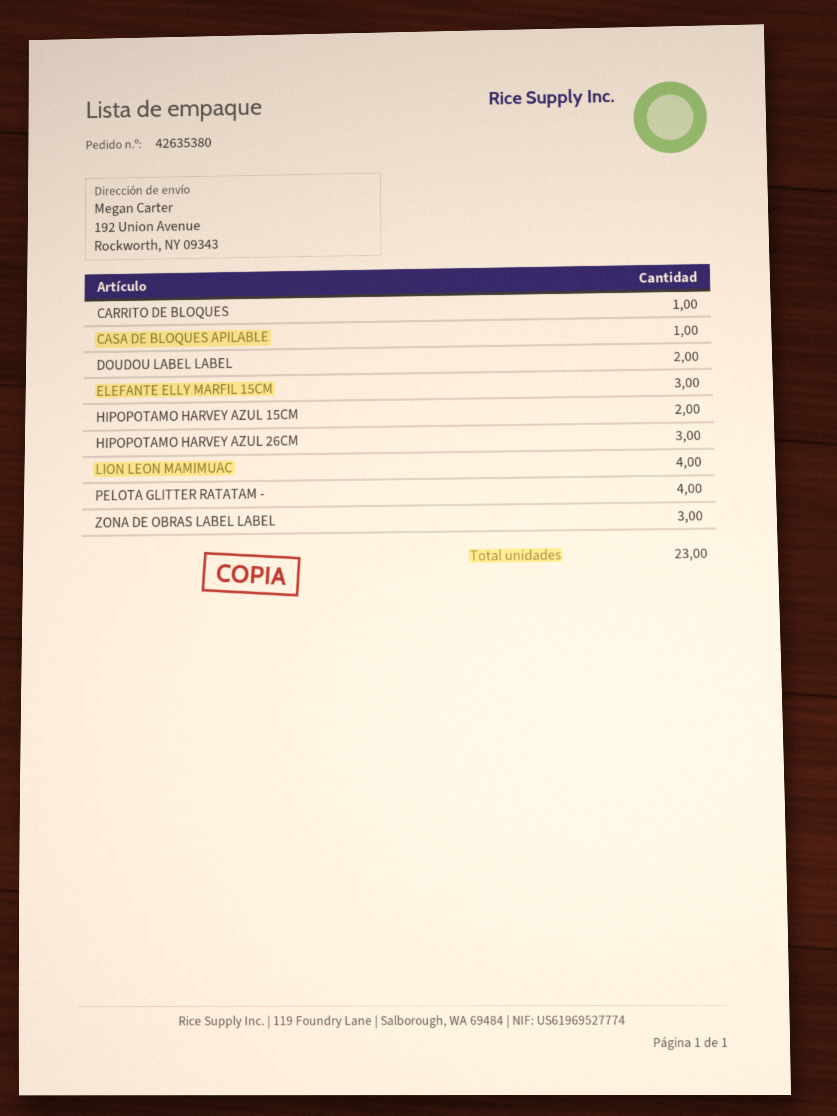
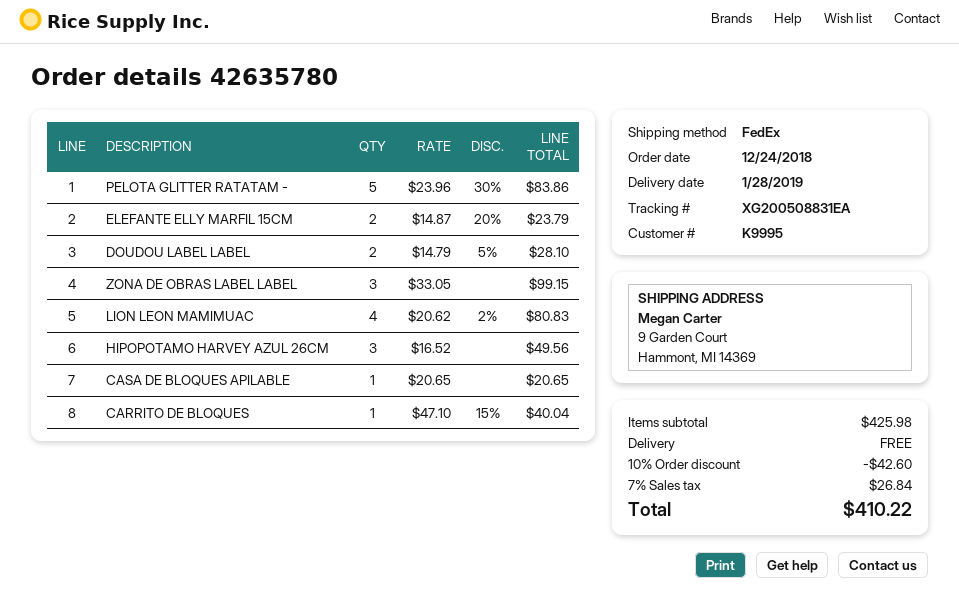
order number: 42635380 -> 42635780
ship to: 192 Union Avenue, Rockworth, NY 09343 -> 9 Garden Court, Hammont, MI 14369
ELEFANTE ELLY MARFIL 15CM: 3 -> 2
HIPOPOTAMO HARVEY AZUL 15CM: 2 -> none
PELOTA GLITTER RATATAM -: 4 -> 5

